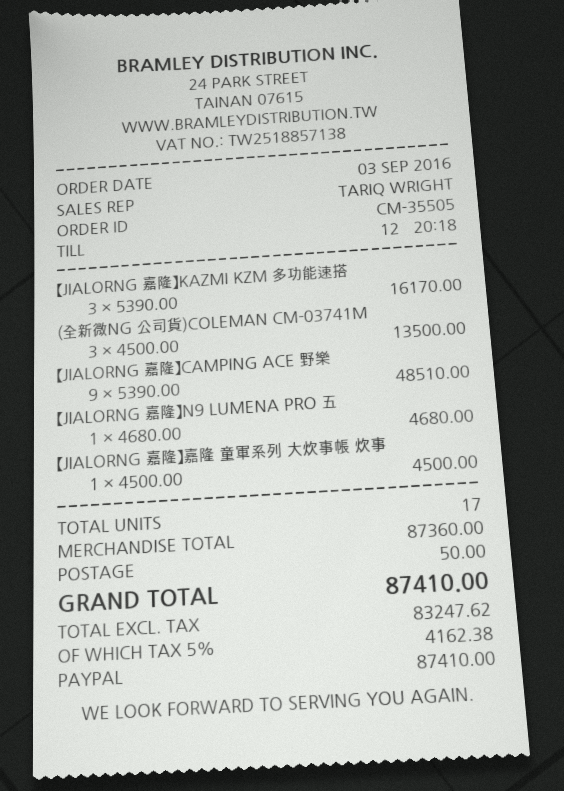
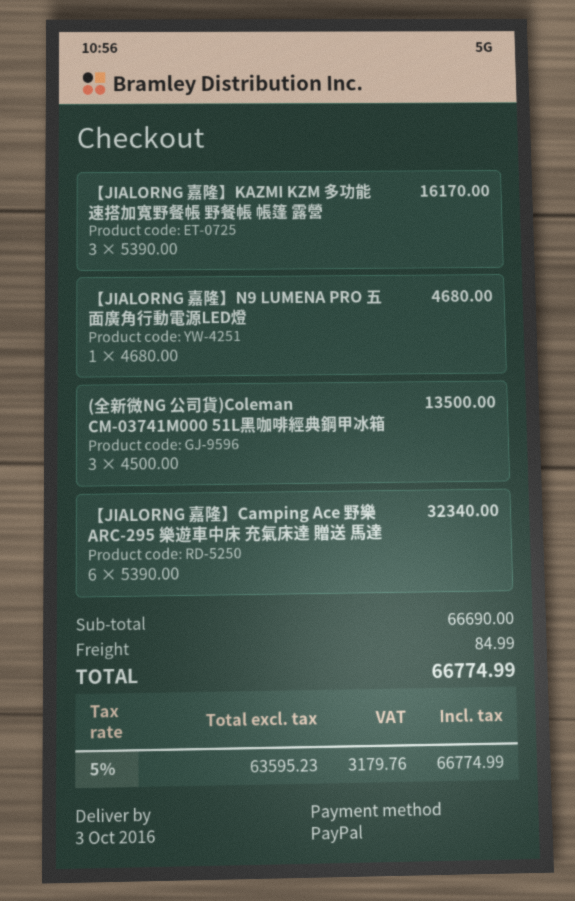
【JIALORNG 嘉隆】CAMPING ACE 野樂: 9 x 5390.00 = 48510.00 -> 6 x 5390.00 = 32340.00
【JIALORNG 嘉隆】嘉隆 童軍系列 大炊事帳 炊事: 1 x 4500.00 = 4500.00 -> none
subtotal: 87360.00 -> 66690.00
shipping: 50.00 -> 84.99
net: 83247.62 -> 63595.23
tax: 5% = 4162.38 -> 5% = 3179.76
total: 87410.00 -> 66774.99

